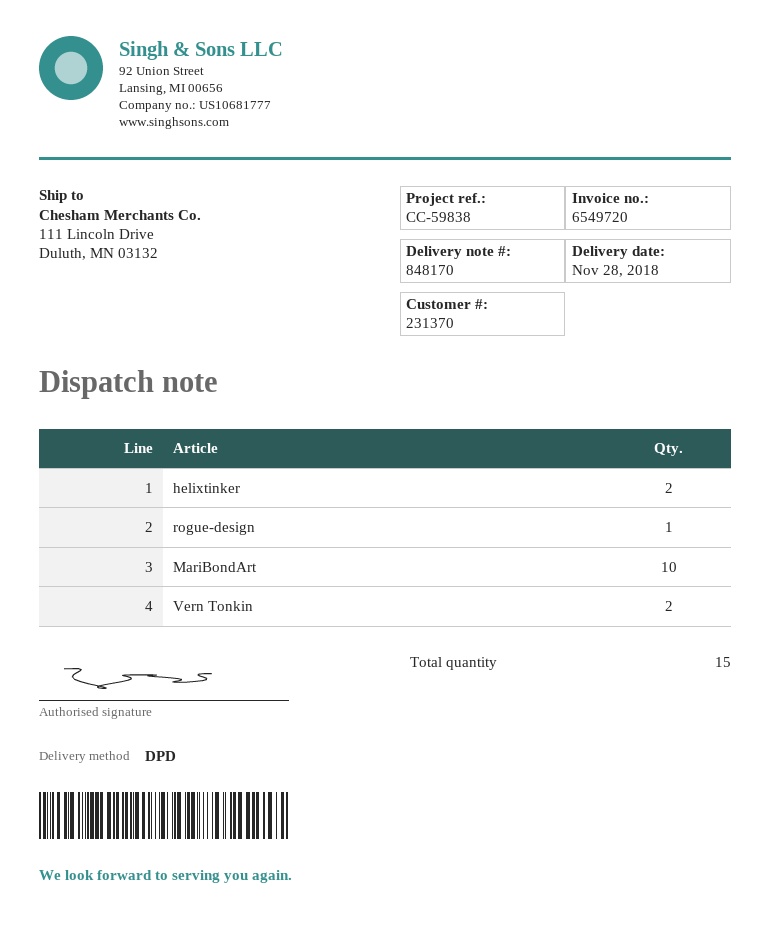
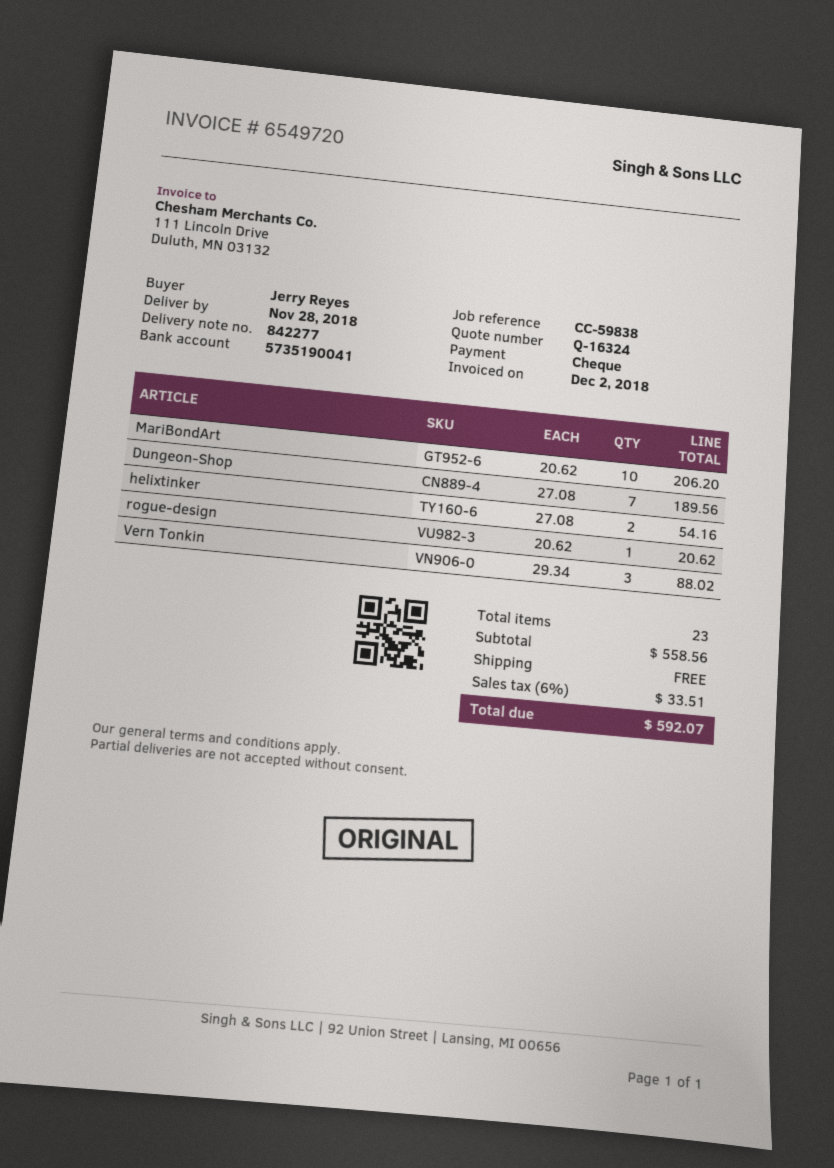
delivery note number: 848170 -> 842277
Vern Tonkin: 2 -> 3
Dungeon-Shop: none -> 7
total quantity: 15 -> 23

